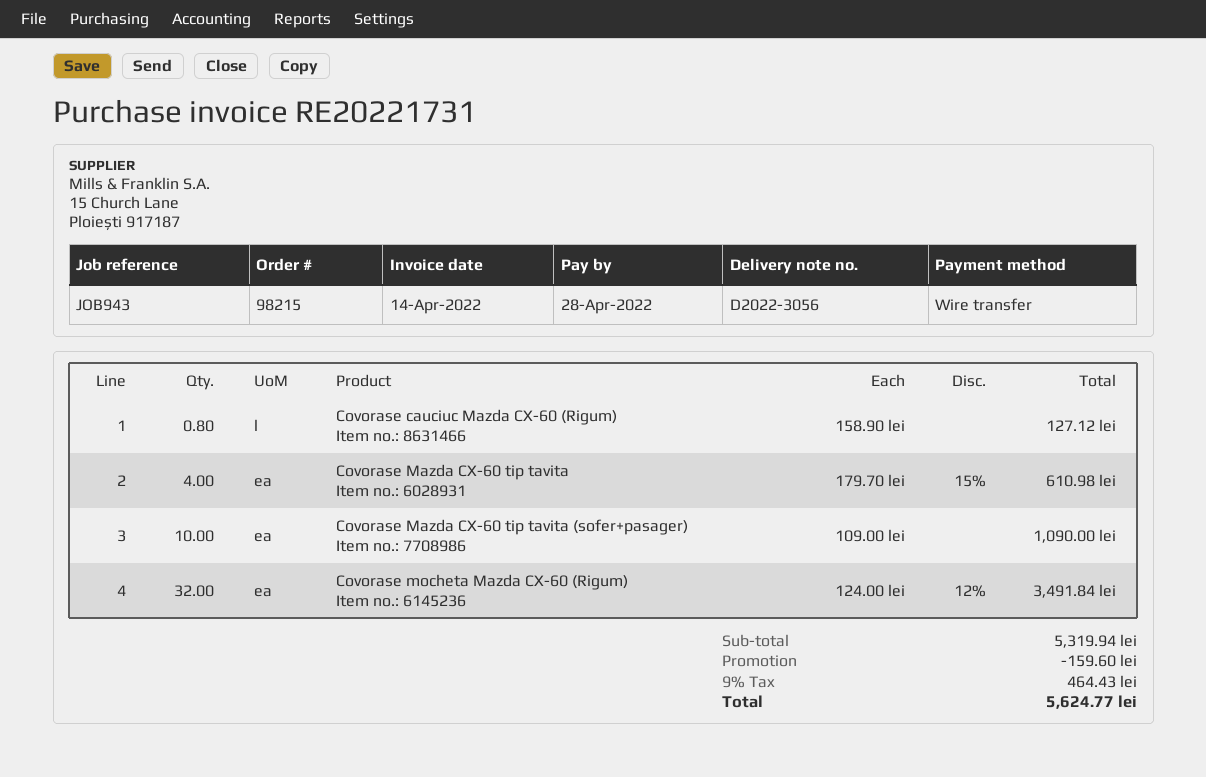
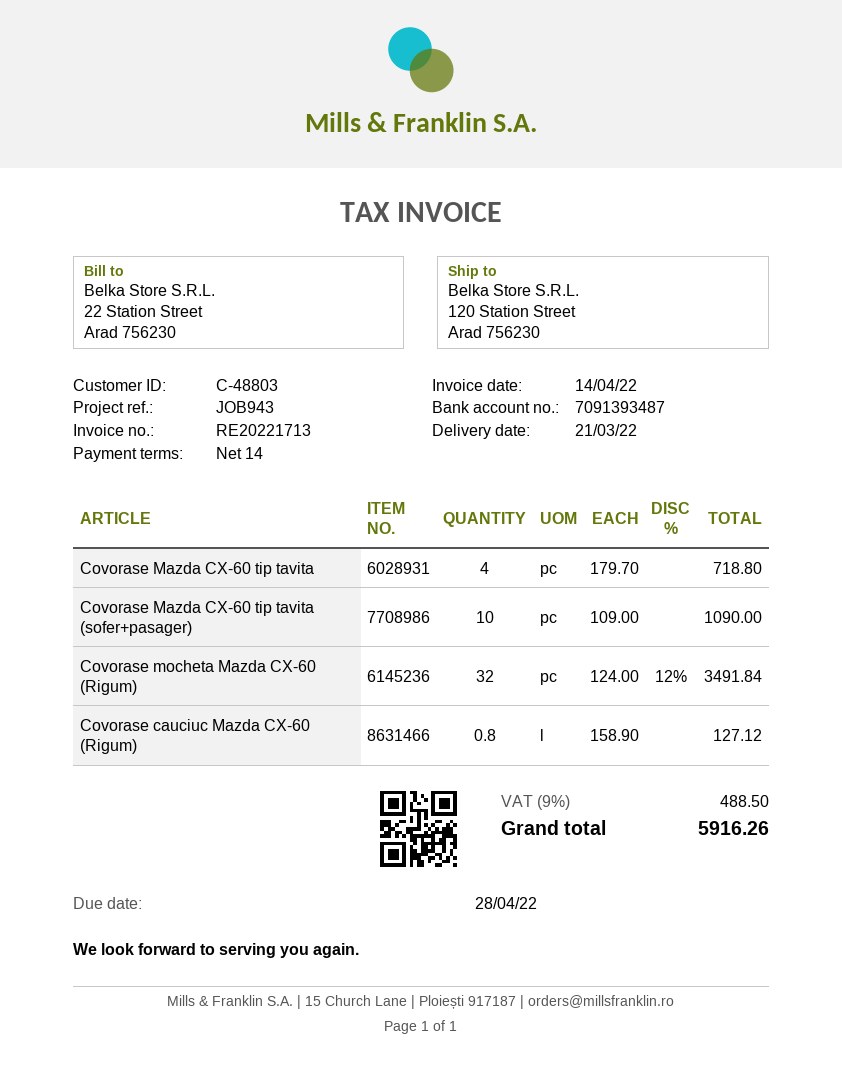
invoice number: RE20221731 -> RE20221713
Covorase Mazda CX-60 tip tavita: 4 x 179.70 - 15% = 610.98 -> 4 x 179.70 = 718.80
discount: 159.60 -> none
tax: 9% = 464.43 -> 9% = 488.50
total: 5624.77 -> 5916.26

